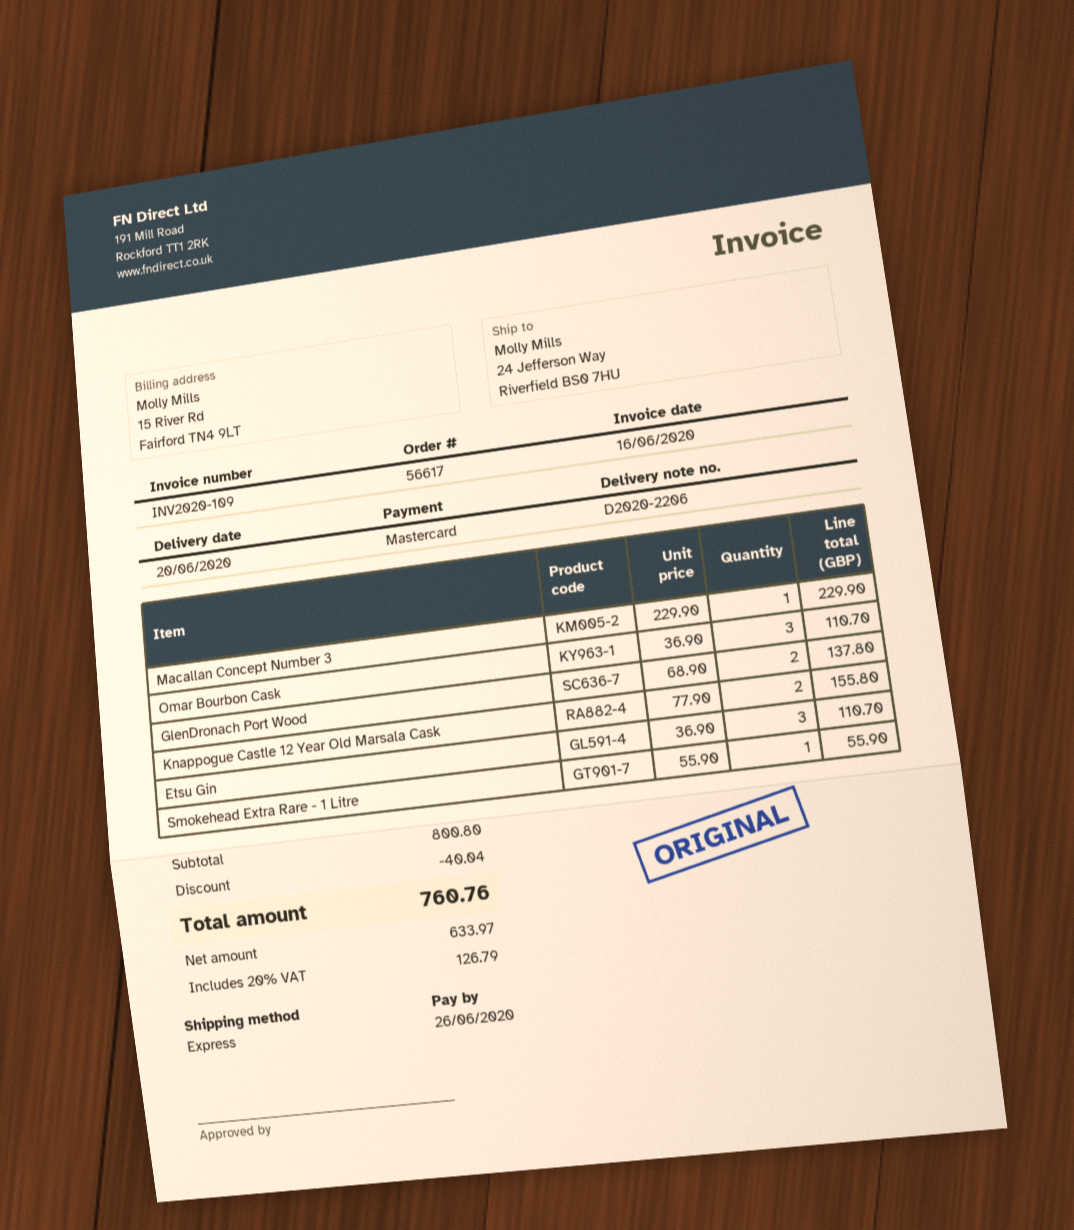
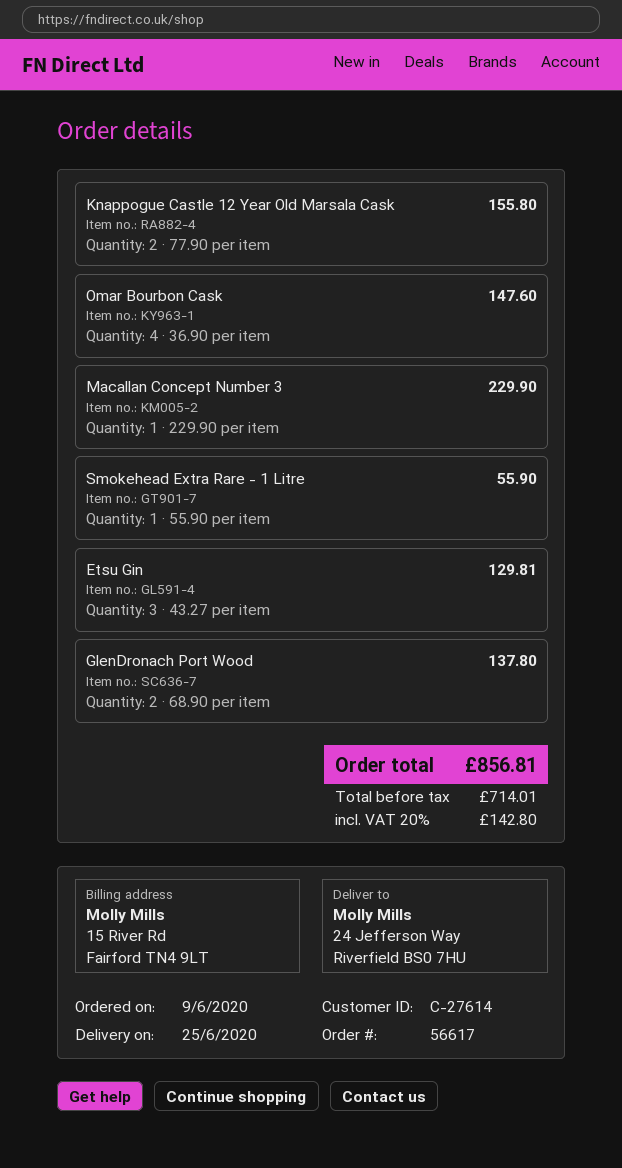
delivery date: 2020-06-20 -> 2020-06-25
Omar Bourbon Cask: 3 x 36.90 = 110.70 -> 4 x 36.90 = 147.60
Etsu Gin: 3 x 36.90 = 110.70 -> 3 x 43.27 = 129.81
discount: 40.04 -> none
net: 633.97 -> 714.01
tax: 20% = 126.79 -> 20% = 142.80
total: 760.76 -> 856.81

